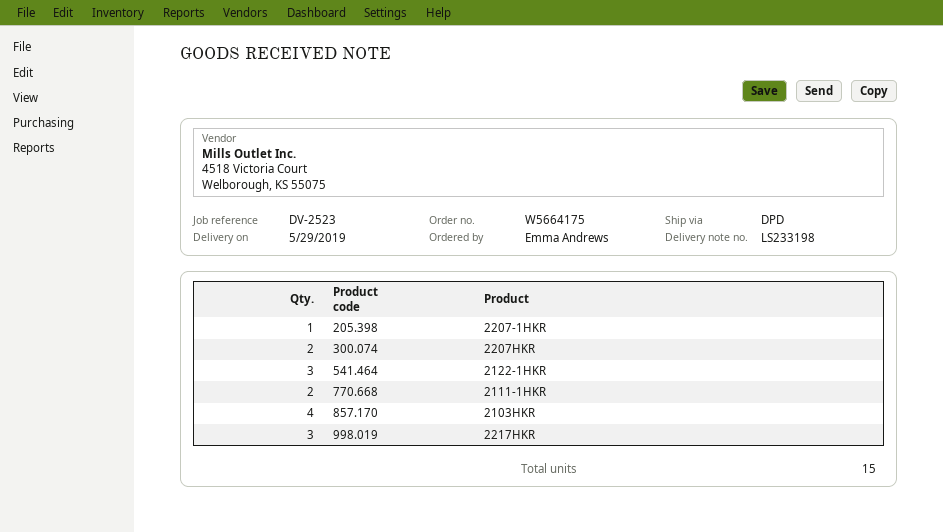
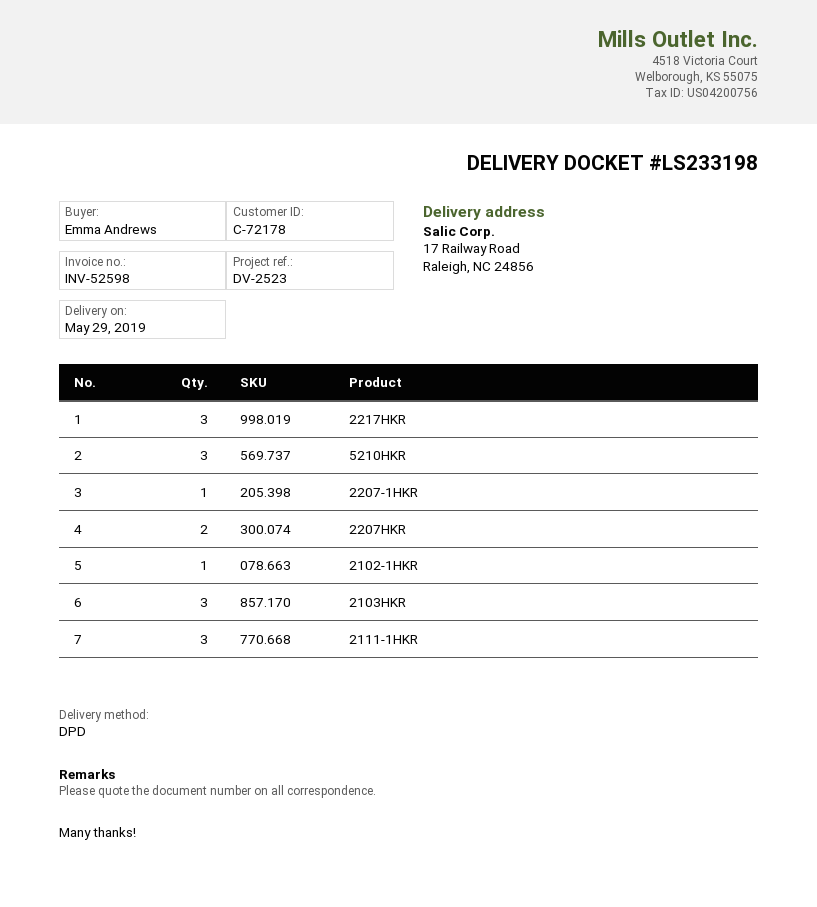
2122-1HKR: 3 -> none
2111-1HKR: 2 -> 3
2103HKR: 4 -> 3
5210HKR: none -> 3
2102-1HKR: none -> 1

